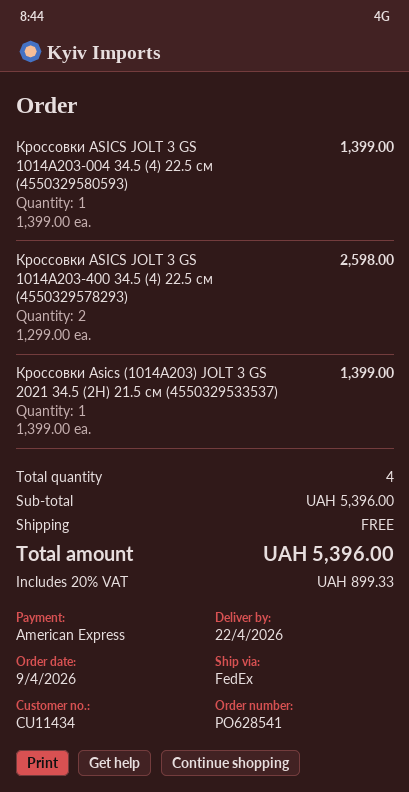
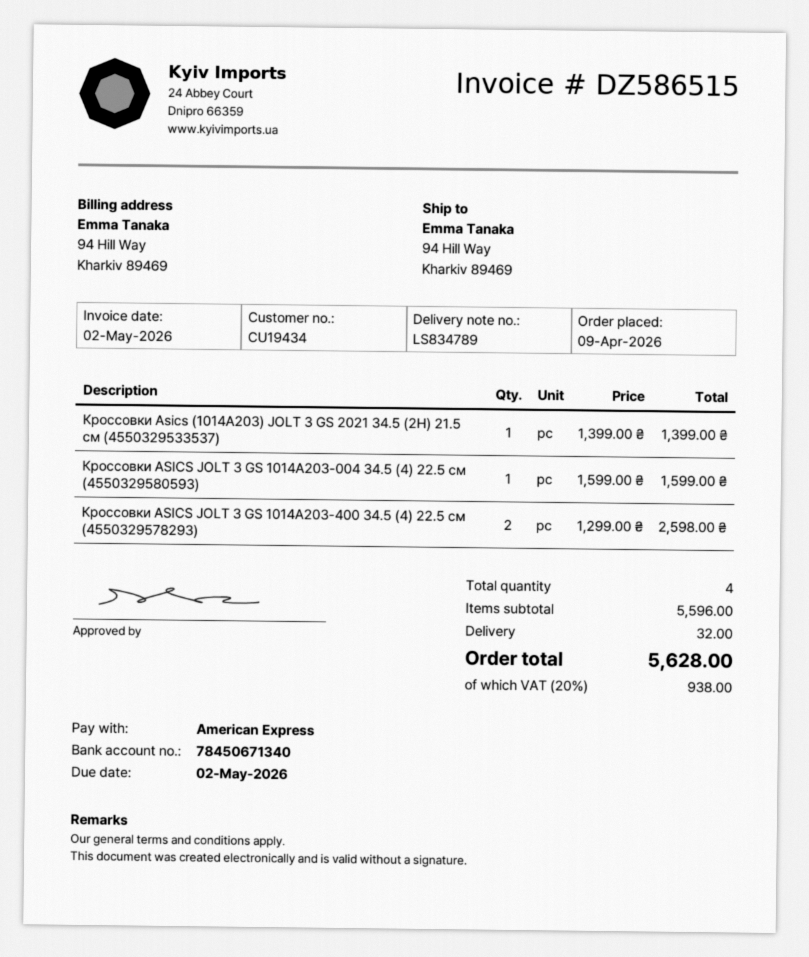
customer number: CU11434 -> CU19434
Кроссовки ASICS JOLT 3 GS 1014A203-004 34.5 (4) 22.5 см (4550329580593): 1 x 1399.00 = 1399.00 -> 1 x 1599.00 = 1599.00
subtotal: 5396.00 -> 5596.00
shipping: 0.00 -> 32.00
tax: 20% = 899.33 -> 20% = 938.00
total: 5396.00 -> 5628.00

